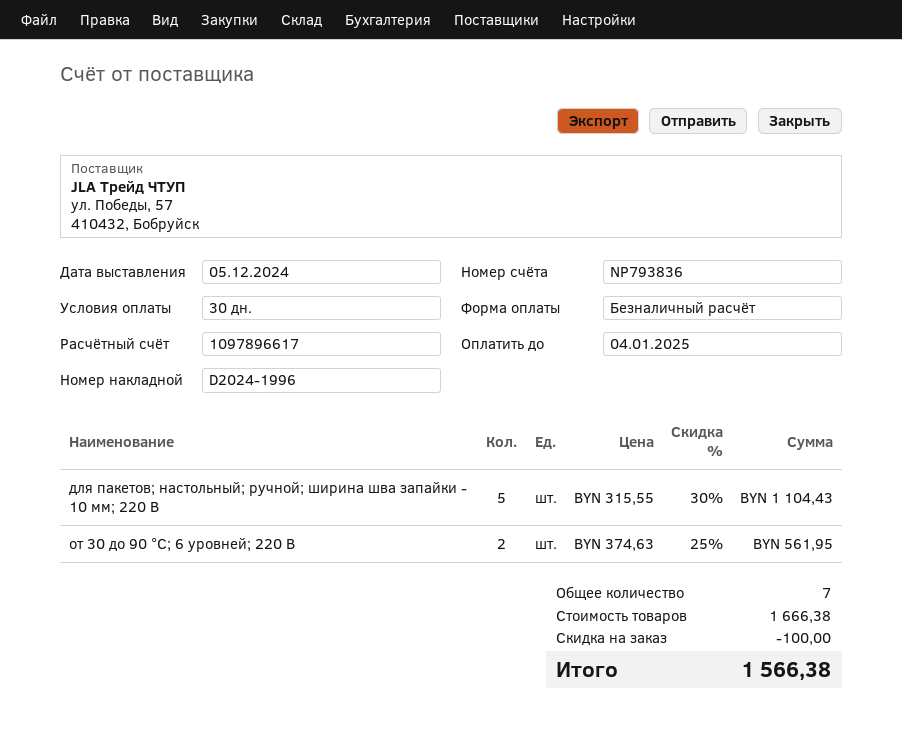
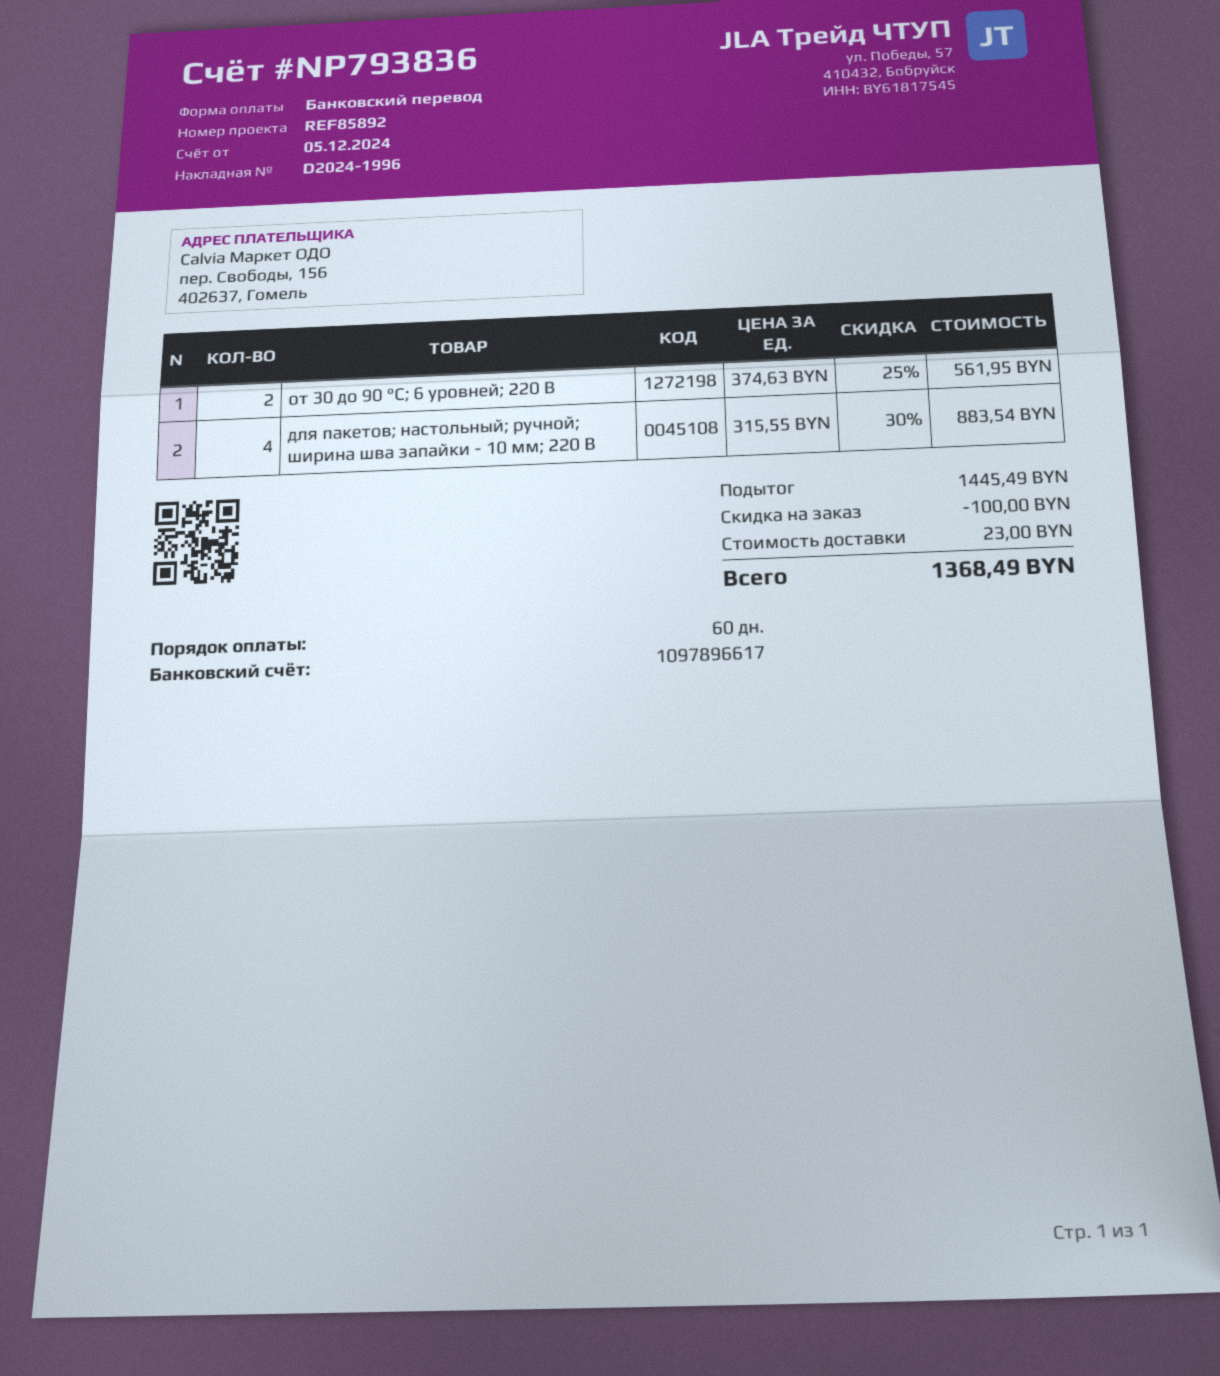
payment terms: 30 days -> 60 days
для пакетов; настольный; ручной; ширина шва запайки - 10 мм; 220 В: 5 x 315.55 - 30% = 1104.43 -> 4 x 315.55 - 30% = 883.54
subtotal: 1666.38 -> 1445.49
shipping: none -> 23.00
total: 1566.38 -> 1368.49

